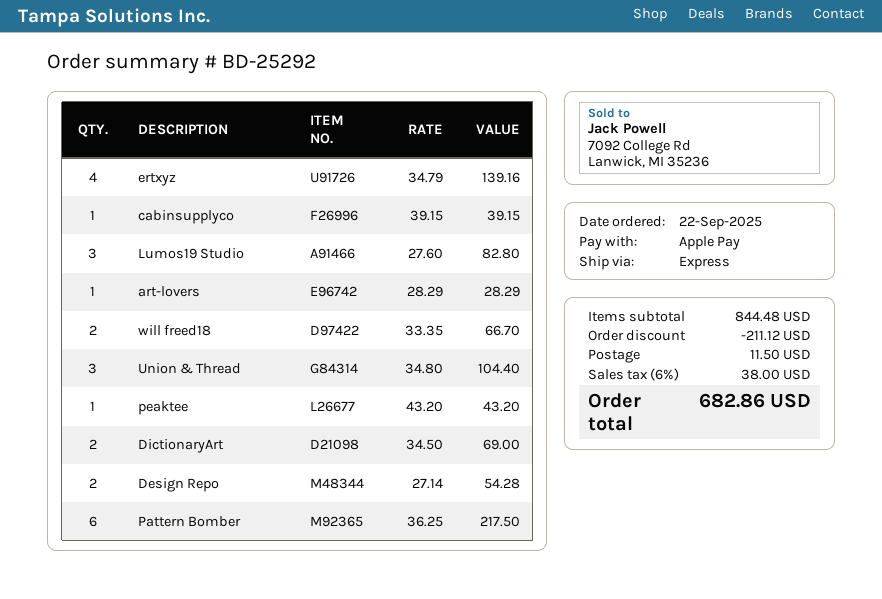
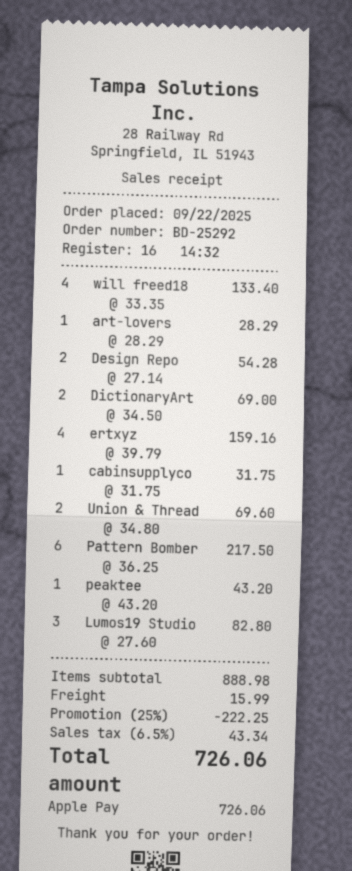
ertxyz: 4 x 34.79 = 139.16 -> 4 x 39.79 = 159.16
cabinsupplyco: 1 x 39.15 = 39.15 -> 1 x 31.75 = 31.75
will freed18: 2 x 33.35 = 66.70 -> 4 x 33.35 = 133.40
Union & Thread: 3 x 34.80 = 104.40 -> 2 x 34.80 = 69.60
subtotal: 844.48 -> 888.98
discount: 211.12 -> 222.25
shipping: 11.50 -> 15.99
tax: 6% = 38.00 -> 6.5% = 43.34
total: 682.86 -> 726.06

